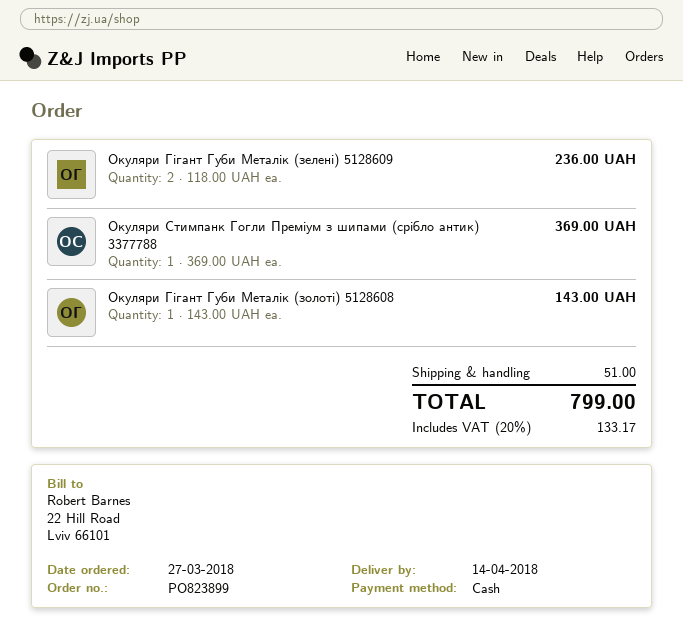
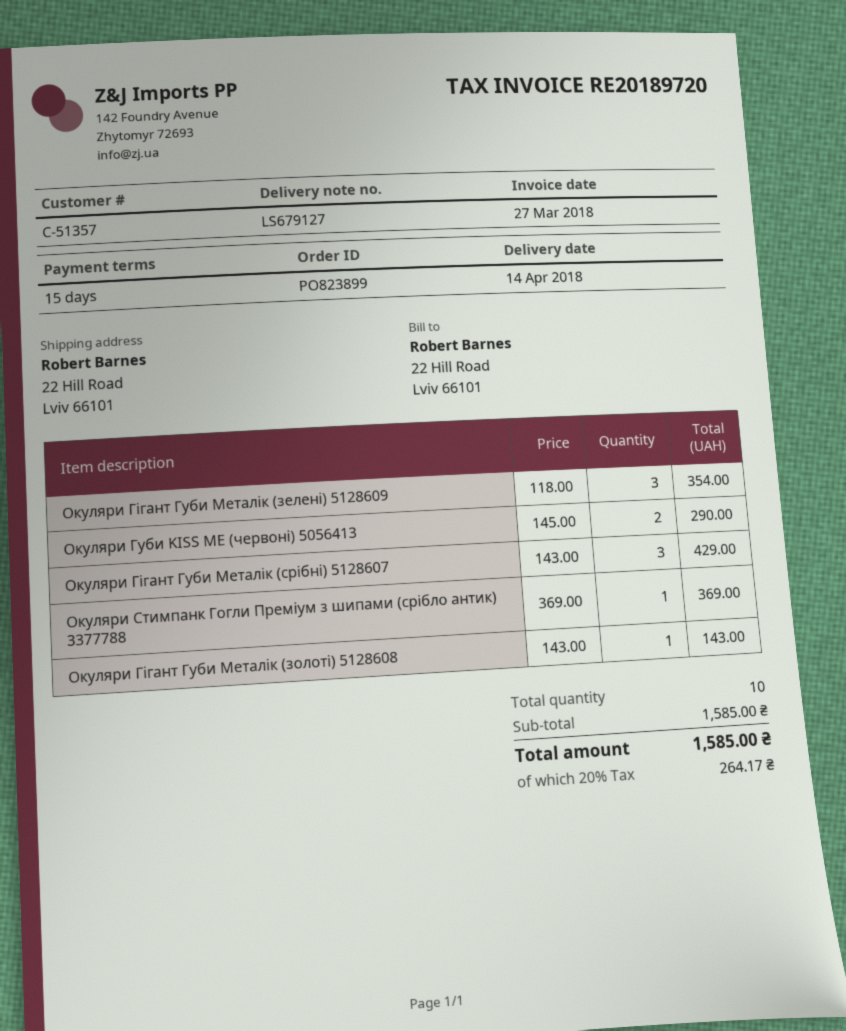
Окуляри Гігант Губи Металік (зелені) 5128609: 2 x 118.00 = 236.00 -> 3 x 118.00 = 354.00
Окуляри Губи KISS ME (червоні) 5056413: none -> 2 x 145.00 = 290.00
Окуляри Гігант Губи Металік (срібні) 5128607: none -> 3 x 143.00 = 429.00
shipping: 51.00 -> none
tax: 20% = 133.17 -> 20% = 264.17
total: 799.00 -> 1585.00

